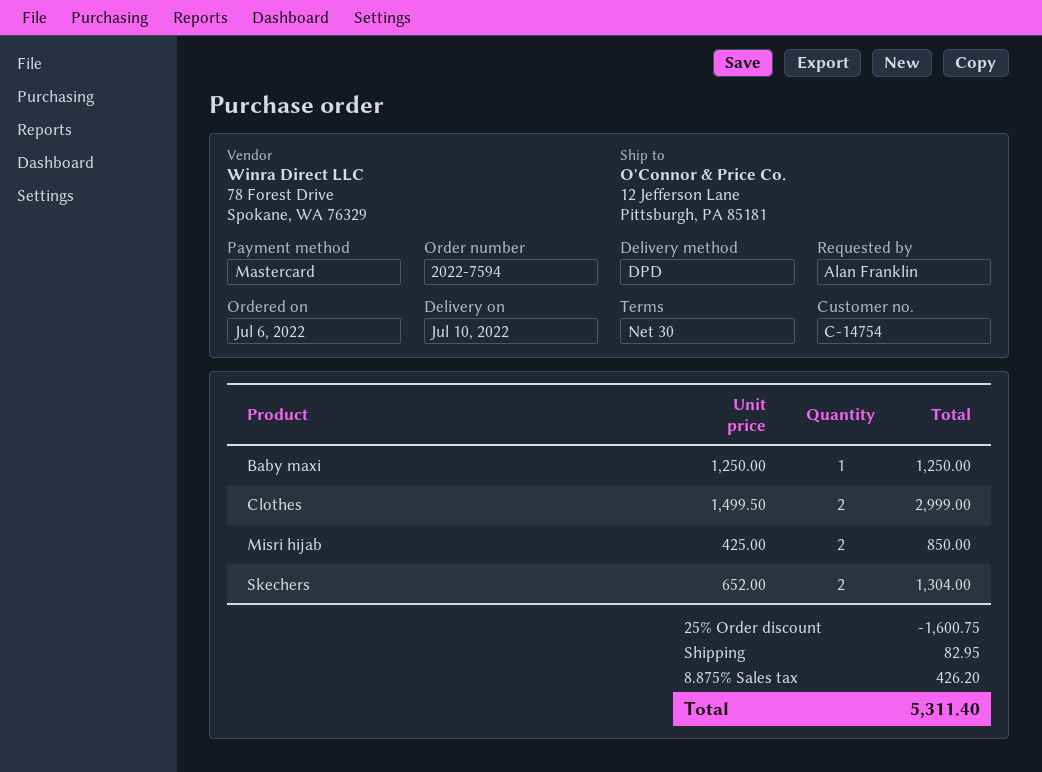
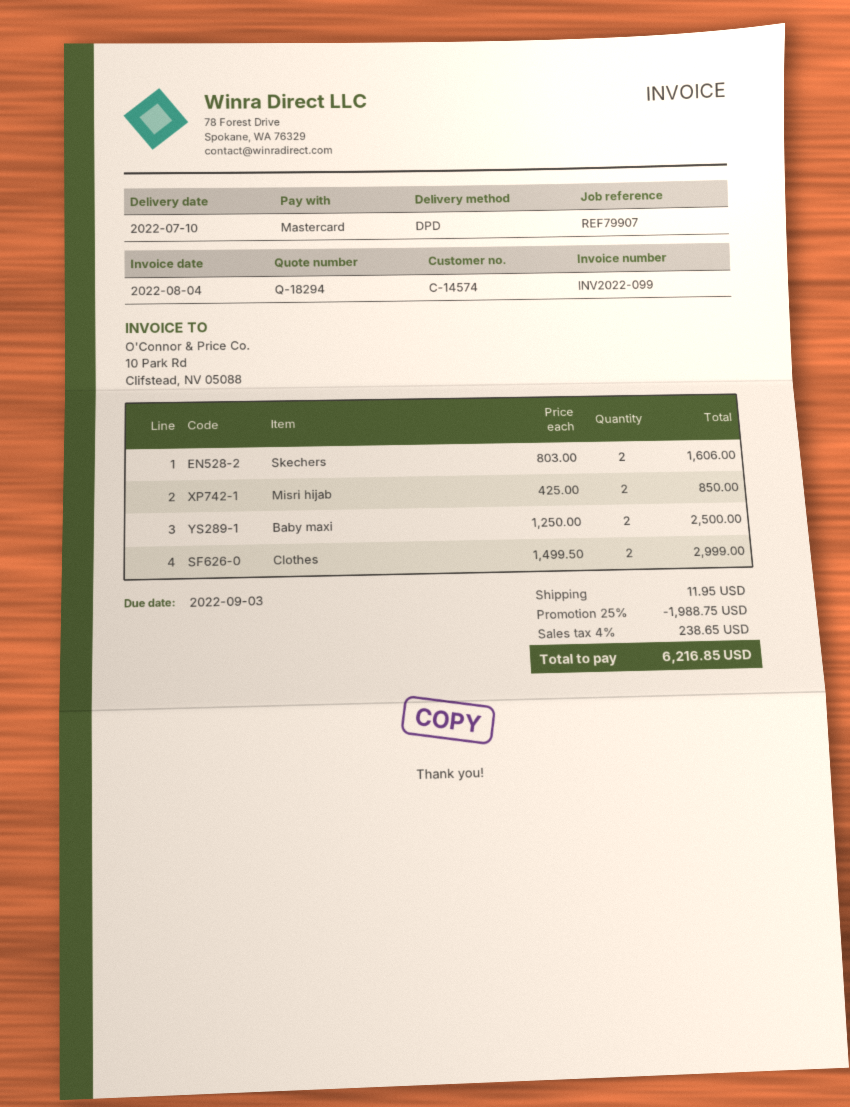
customer number: C-14754 -> C-14574
Baby maxi: 1 x 1250.00 = 1250.00 -> 2 x 1250.00 = 2500.00
Skechers: 2 x 652.00 = 1304.00 -> 2 x 803.00 = 1606.00
discount: 25% = 1600.75 -> 25% = 1988.75
shipping: 82.95 -> 11.95
tax: 8.875% = 426.20 -> 4% = 238.65
total: 5311.40 -> 6216.85

